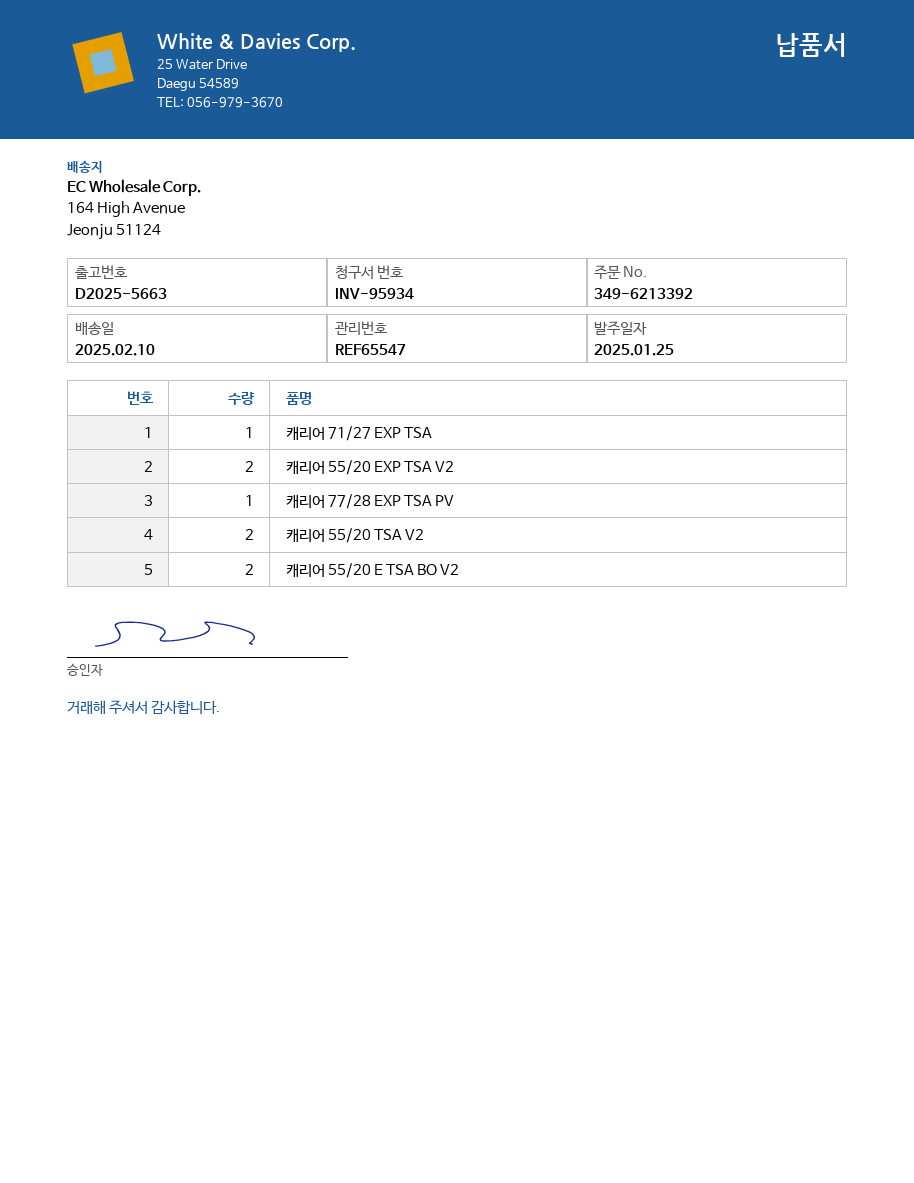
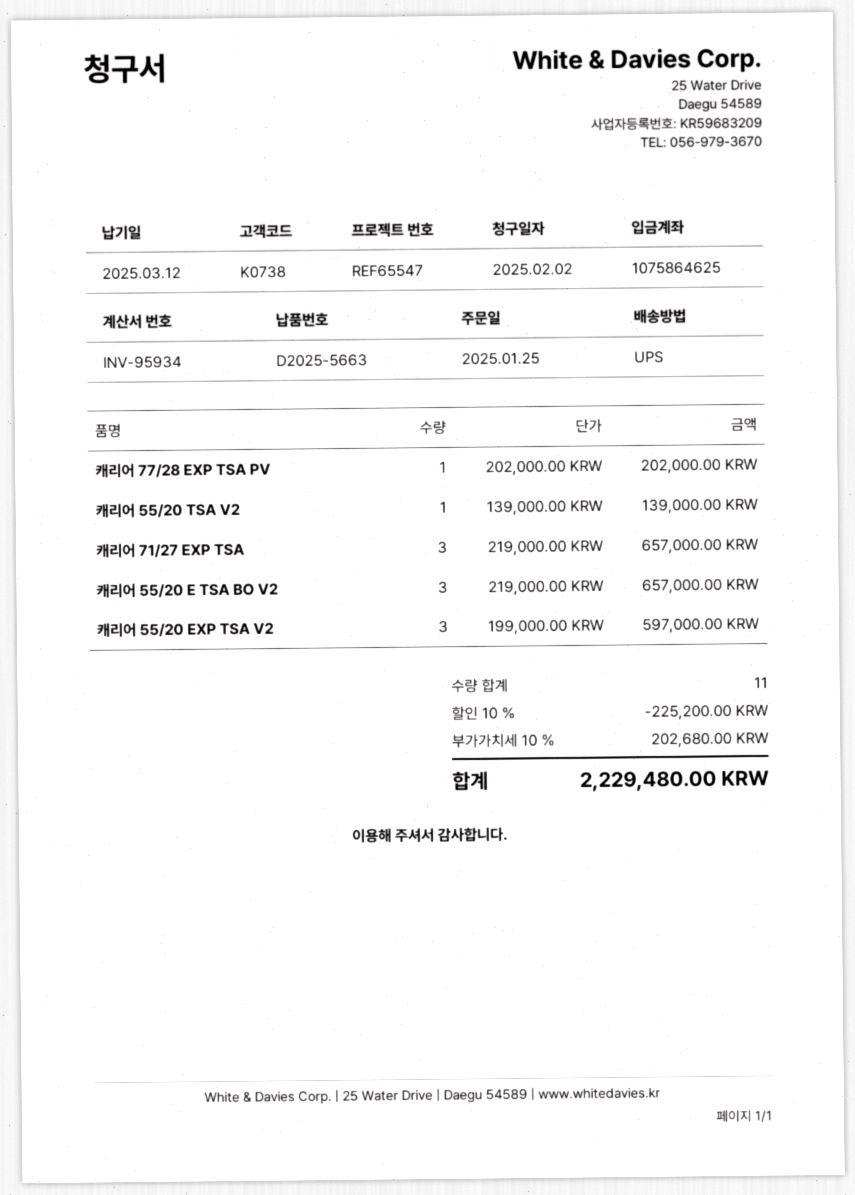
delivery date: 2025-02-10 -> 2025-03-12
캐리어 71/27 EXP TSA: 1 -> 3
캐리어 55/20 EXP TSA V2: 2 -> 3
캐리어 55/20 TSA V2: 2 -> 1
캐리어 55/20 E TSA BO V2: 2 -> 3

